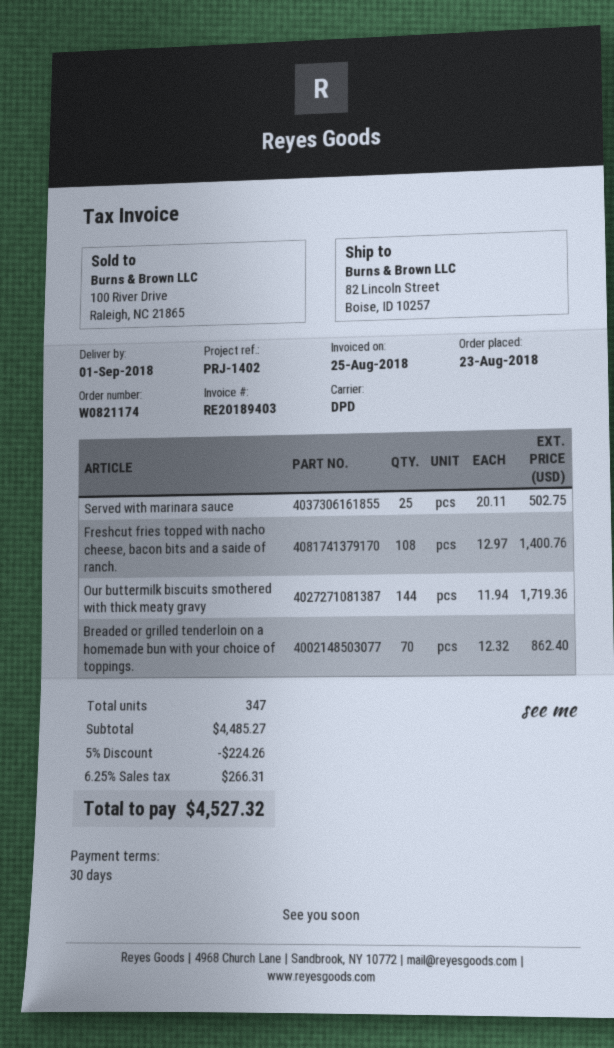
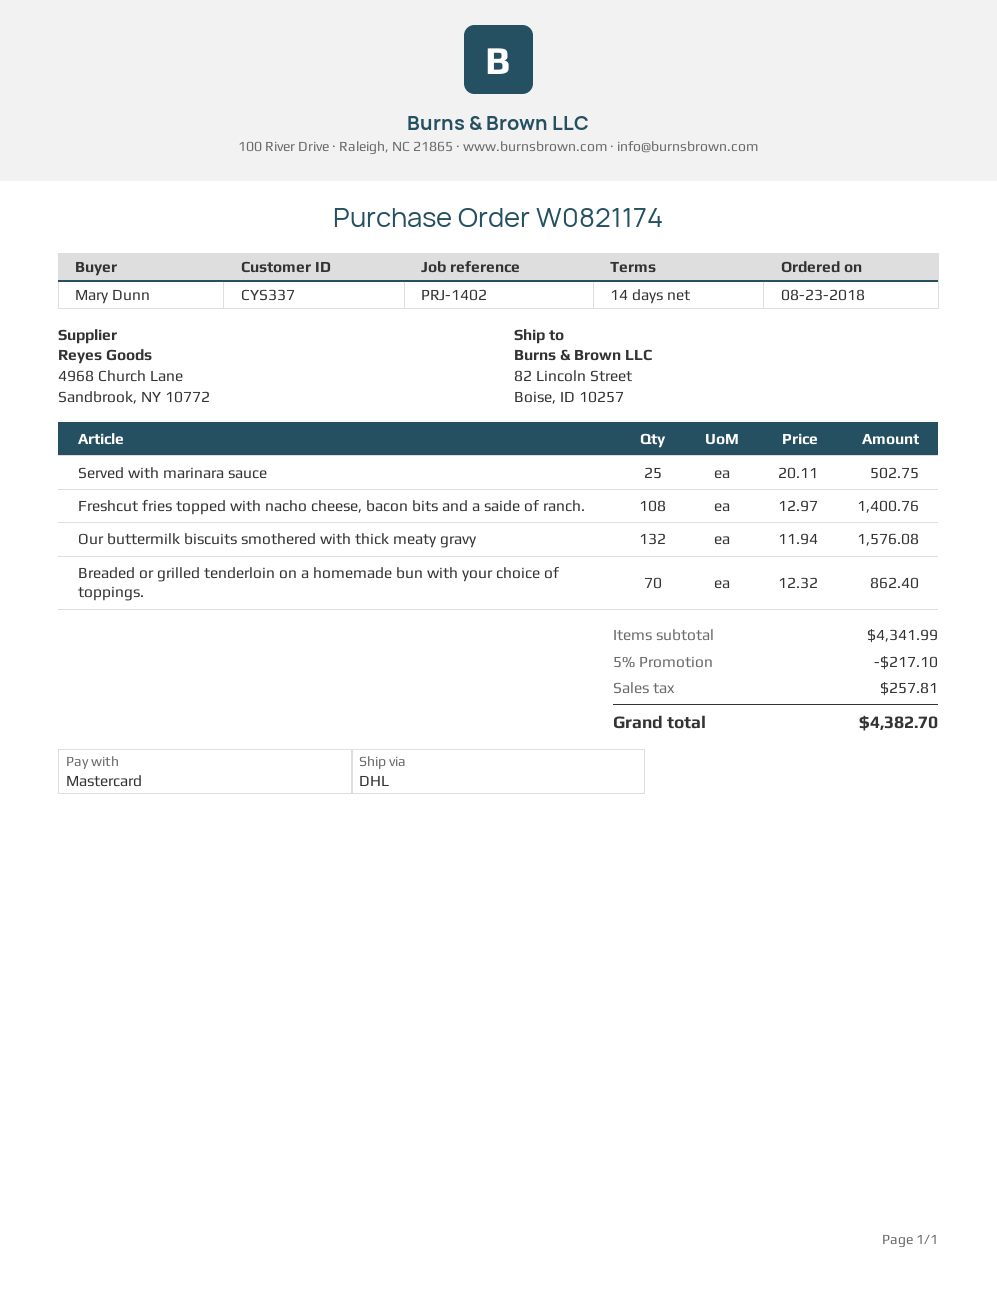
payment terms: 30 days -> 14 days
shipping method: DPD -> DHL
Our buttermilk biscuits smothered with thick meaty gravy: 144 x 11.94 = 1719.36 -> 132 x 11.94 = 1576.08
subtotal: 4485.27 -> 4341.99
discount: 5% = 224.26 -> 5% = 217.10
tax: 266.31 -> 257.81
total: 4527.32 -> 4382.70

